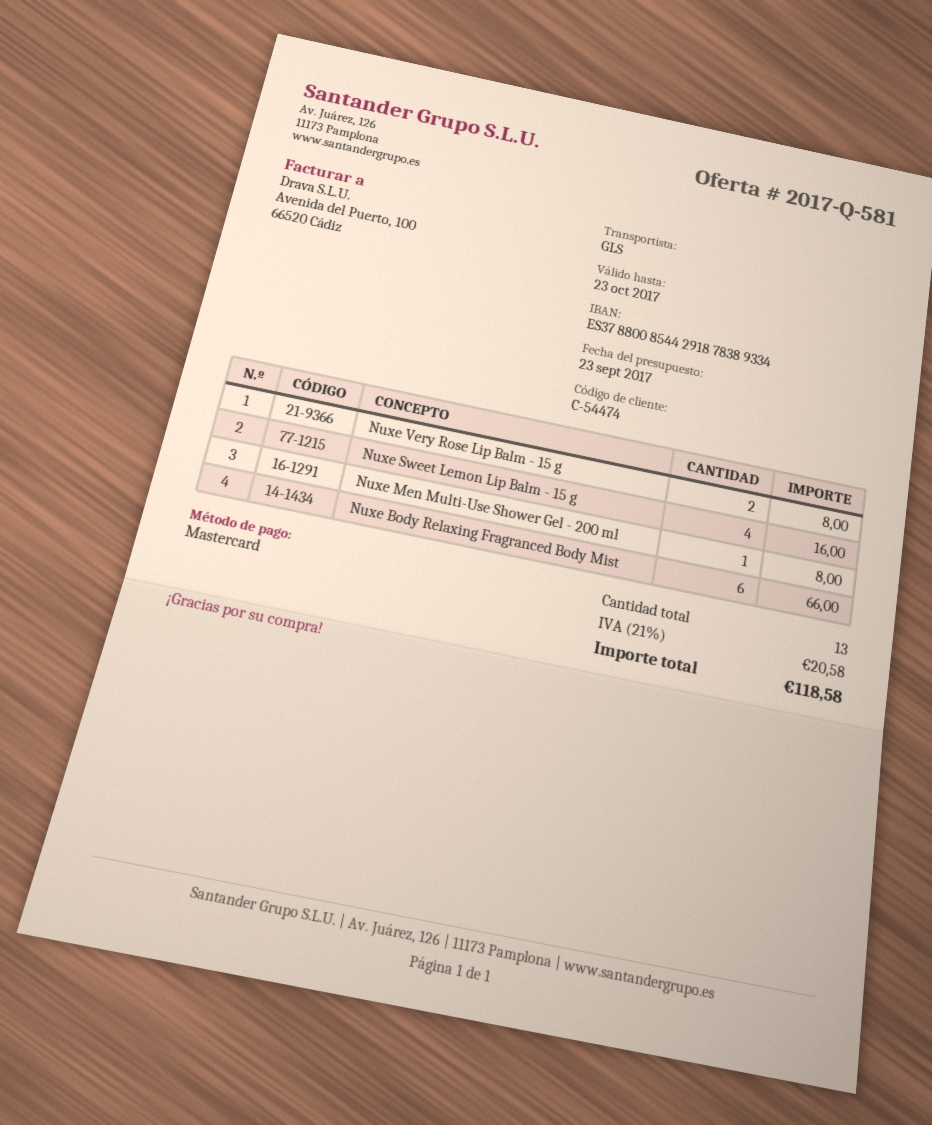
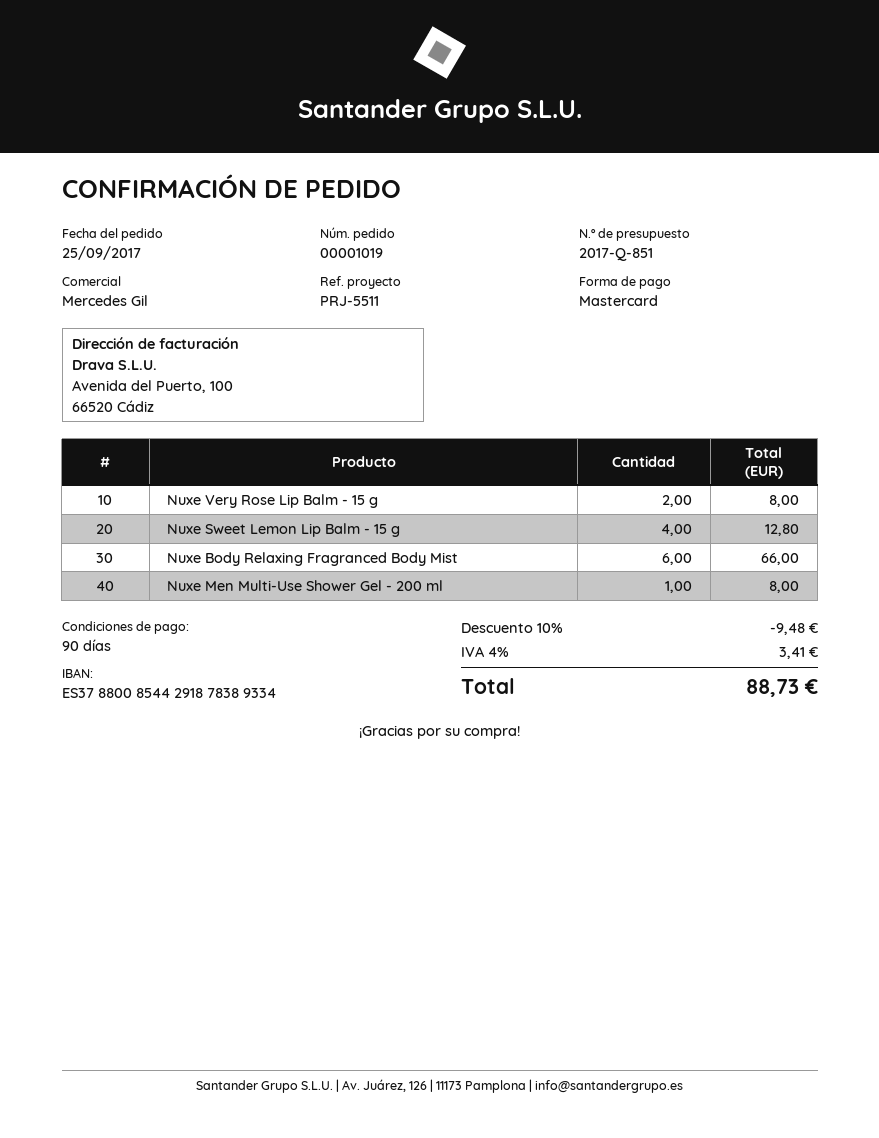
quote number: 2017-Q-581 -> 2017-Q-851
Nuxe Sweet Lemon Lip Balm - 15 g: 4 for 16.00 -> 4 for 12.80
discount: none -> 10% = 9.48
tax: 21% = 20.58 -> 4% = 3.41
total: 118.58 -> 88.73

